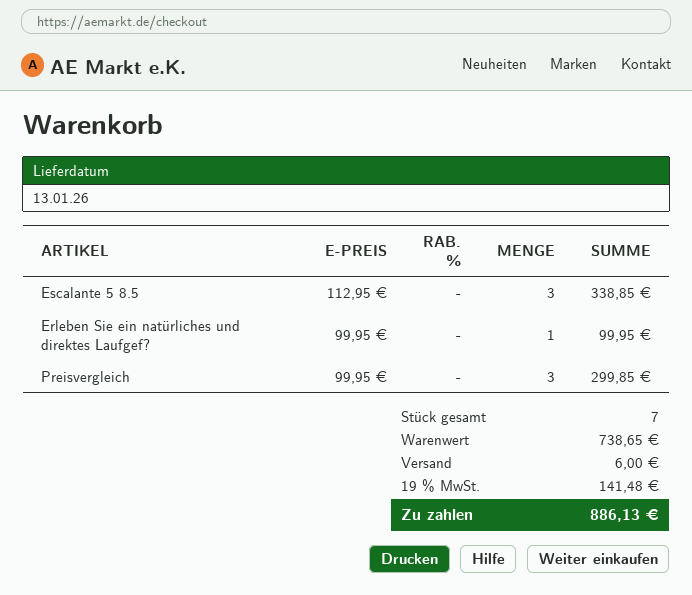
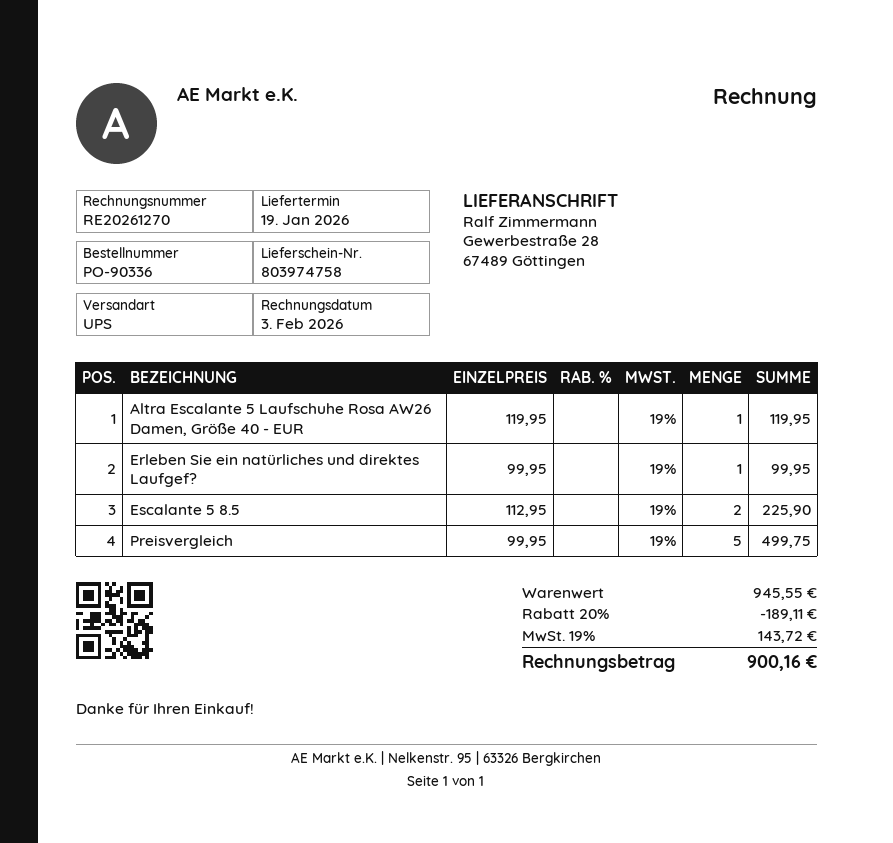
delivery date: 2026-01-13 -> 2026-01-19
Escalante 5 8.5: 3 x 112.95 = 338.85 -> 2 x 112.95 = 225.90
Preisvergleich: 3 x 99.95 = 299.85 -> 5 x 99.95 = 499.75
Altra Escalante 5 Laufschuhe Rosa AW26 Damen, Größe 40 - EUR: none -> 1 x 119.95 = 119.95
subtotal: 738.65 -> 945.55
discount: none -> 20% = 189.11
shipping: 6.00 -> none
tax: 19% = 141.48 -> 19% = 143.72
total: 886.13 -> 900.16

